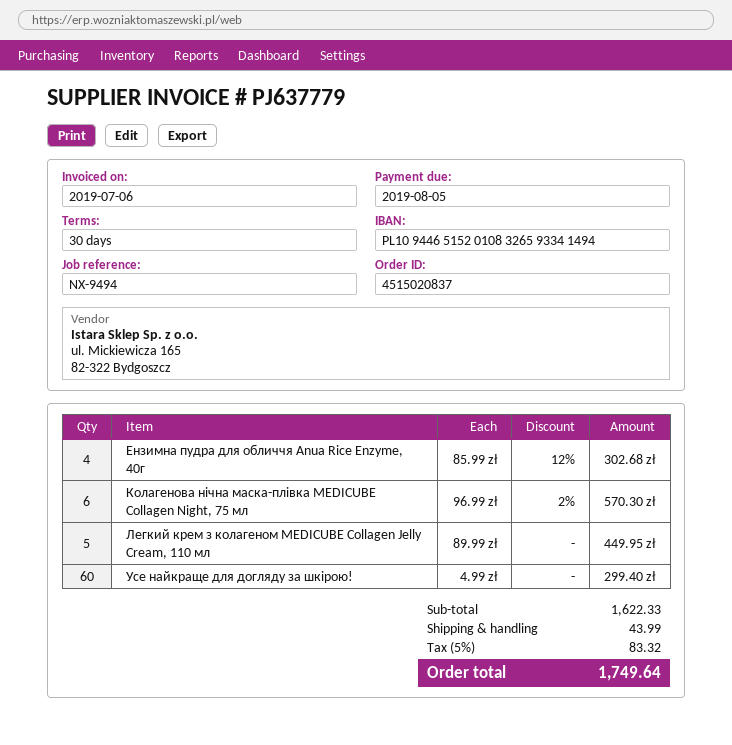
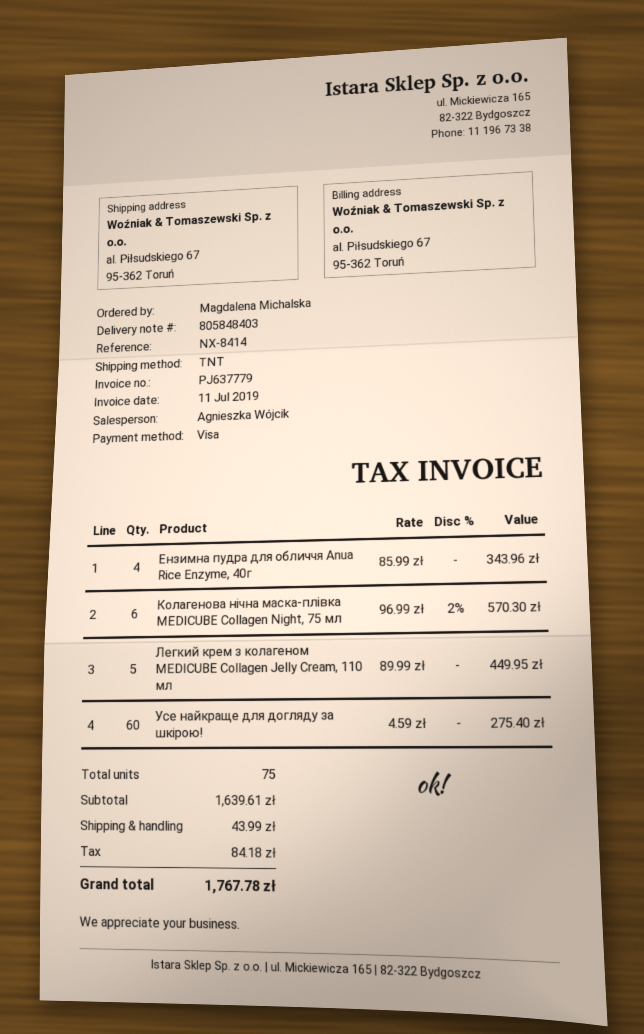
invoice date: 2019-07-06 -> 2019-07-11
reference: NX-9494 -> NX-8414
Ензимна пудра для обличчя Anua Rice Enzyme, 40г: 4 x 85.99 - 12% = 302.68 -> 4 x 85.99 = 343.96
Усе найкраще для догляду за шкірою!: 60 x 4.99 = 299.40 -> 60 x 4.59 = 275.40
subtotal: 1622.33 -> 1639.61
tax: 83.32 -> 84.18
total: 1749.64 -> 1767.78

